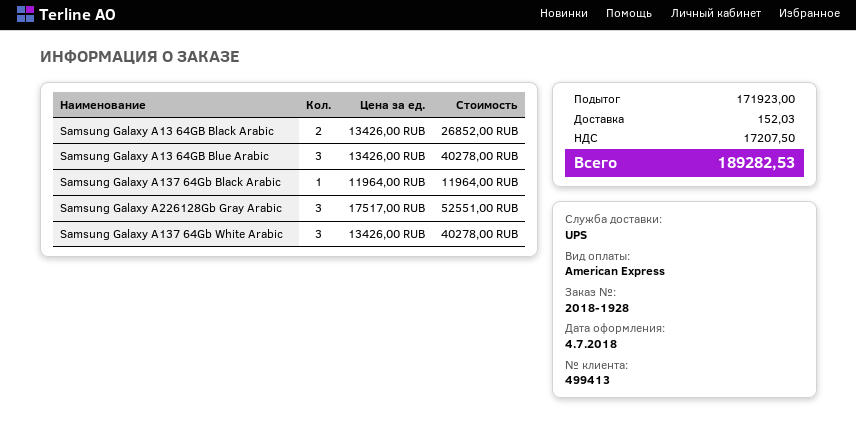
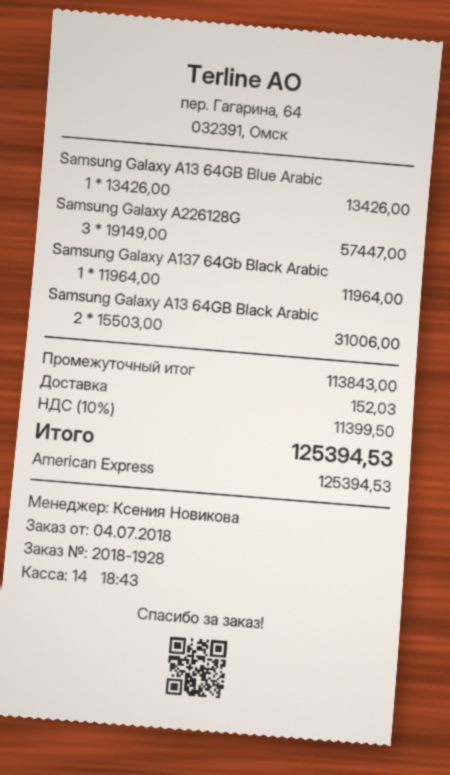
Samsung Galaxy A13 64GB Black Arabic: 2 x 13426.00 = 26852.00 -> 2 x 15503.00 = 31006.00
Samsung Galaxy A13 64GB Blue Arabic: 3 x 13426.00 = 40278.00 -> 1 x 13426.00 = 13426.00
Samsung Galaxy A226128Gb Gray Arabic: 3 x 17517.00 = 52551.00 -> 3 x 19149.00 = 57447.00
Samsung Galaxy A137 64Gb White Arabic: 3 x 13426.00 = 40278.00 -> none
subtotal: 171923.00 -> 113843.00
tax: 17207.50 -> 11399.50
total: 189282.53 -> 125394.53

